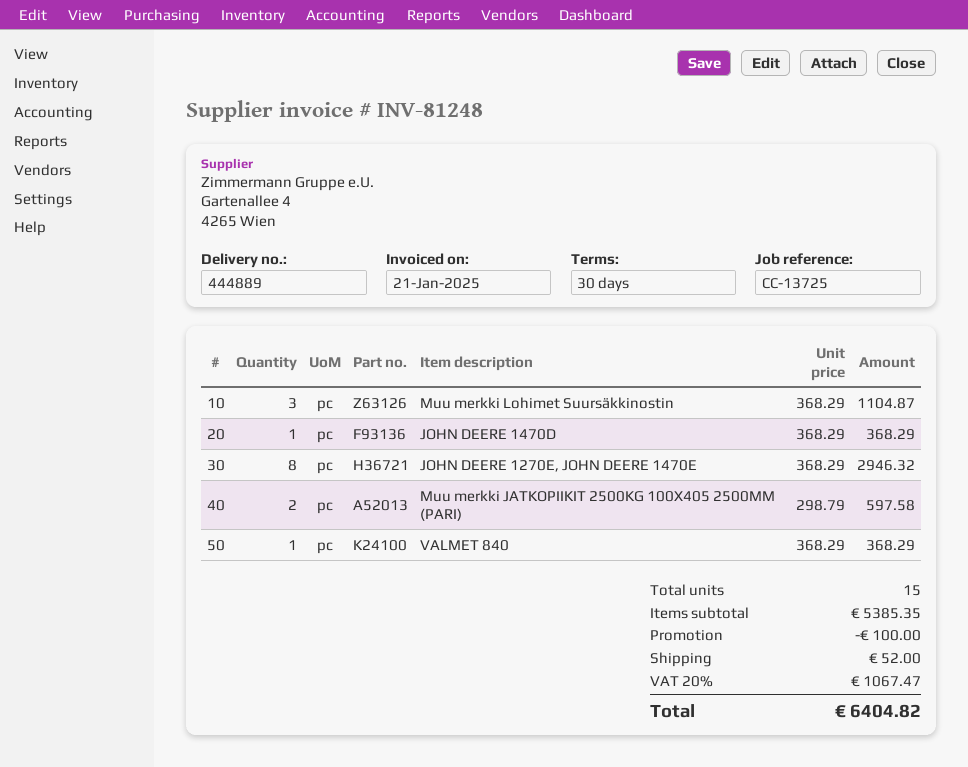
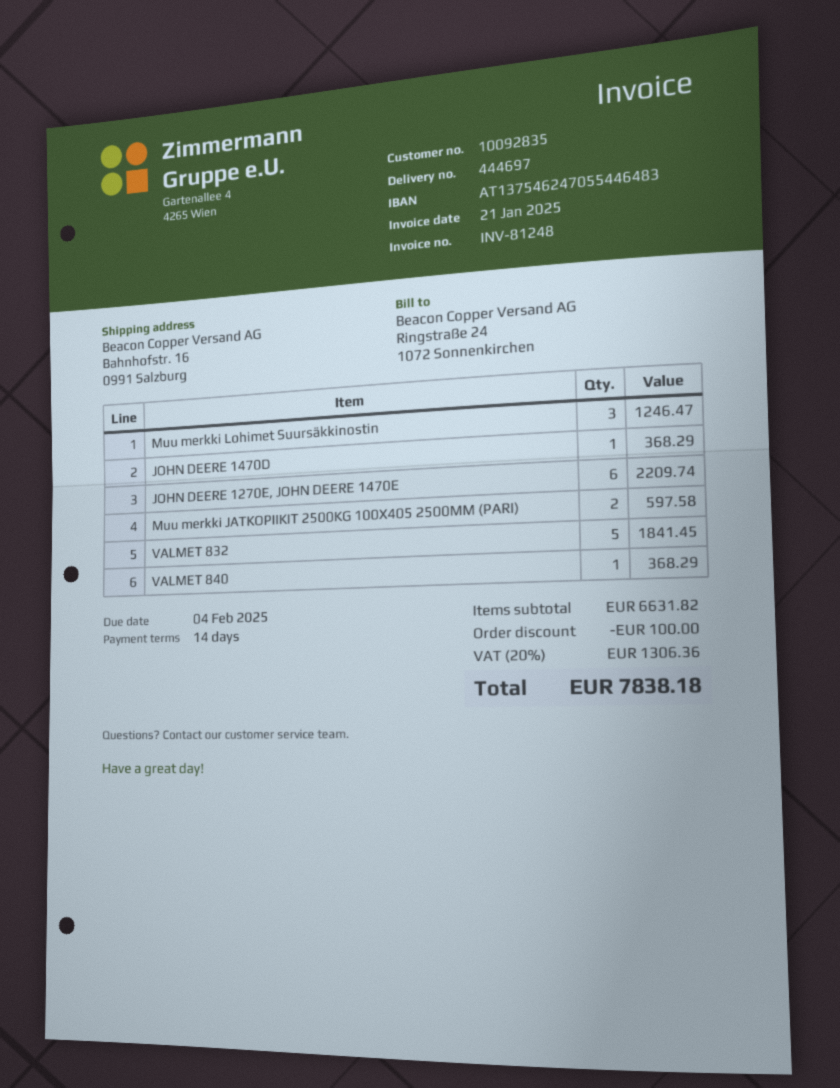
delivery note number: 444889 -> 444697
payment terms: 30 days -> 14 days
Muu merkki Lohimet Suursäkkinostin: 3 for 1104.87 -> 3 for 1246.47
JOHN DEERE 1270E, JOHN DEERE 1470E: 8 for 2946.32 -> 6 for 2209.74
VALMET 832: none -> 5 for 1841.45
subtotal: 5385.35 -> 6631.82
shipping: 52.00 -> none
tax: 20% = 1067.47 -> 20% = 1306.36
total: 6404.82 -> 7838.18

